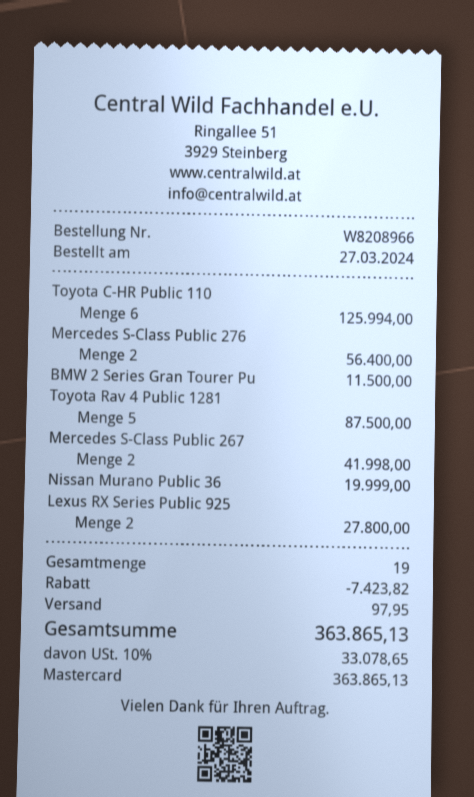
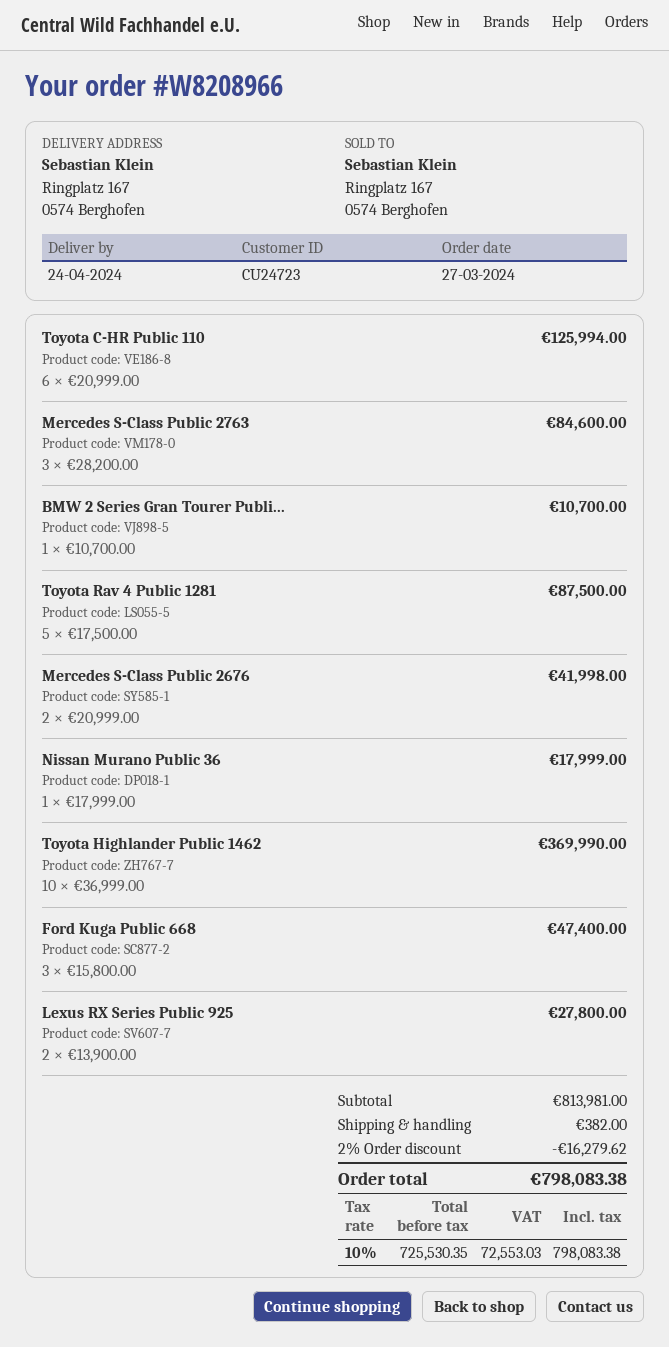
Mercedes S-Class Public 276: 2 for 56400.00 -> 3 for 84600.00
BMW 2 Series Gran Tourer Pu: 1 for 11500.00 -> 1 for 10700.00
Nissan Murano Public 36: 1 for 19999.00 -> 1 for 17999.00
Toyota Highlander Public 1462: none -> 10 for 369990.00
Ford Kuga Public 668: none -> 3 for 47400.00
discount: 7423.82 -> 16279.62
shipping: 97.95 -> 382.00
tax: 10% = 33078.65 -> 10% = 72553.03
total: 363865.13 -> 798083.38

